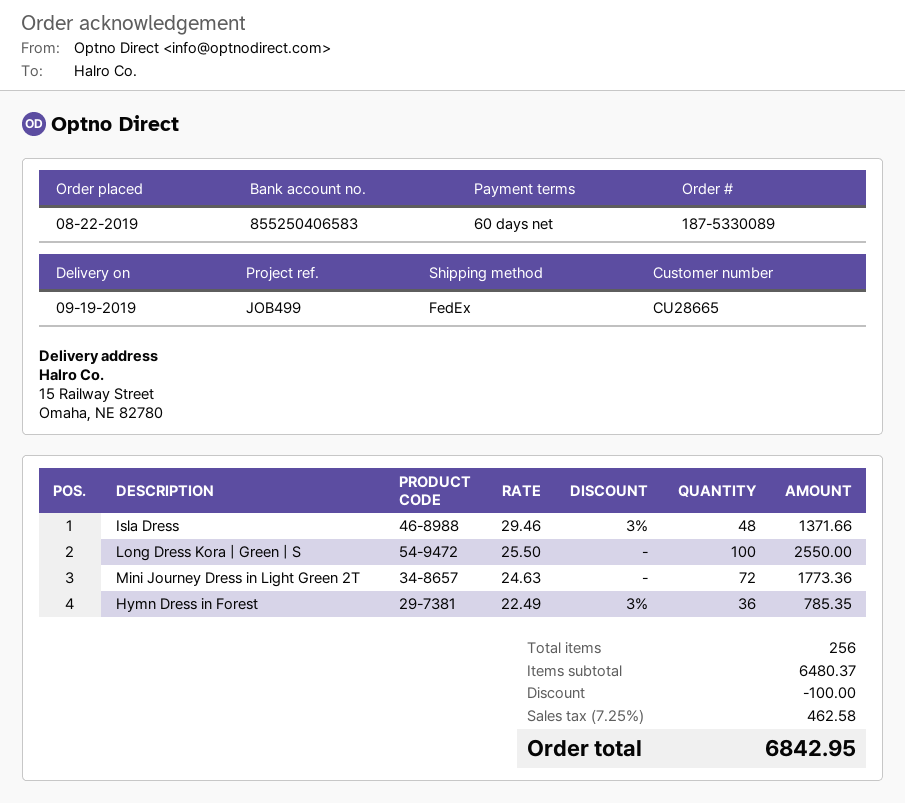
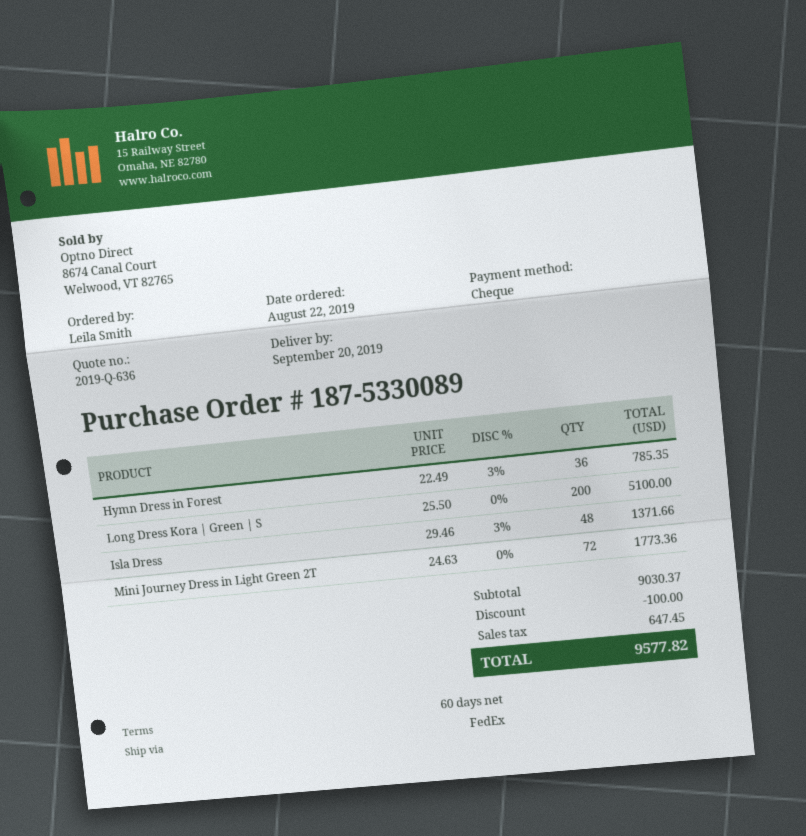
delivery date: 2019-09-19 -> 2019-09-20
Long Dress Kora | Green | S: 100 x 25.50 = 2550.00 -> 200 x 25.50 = 5100.00
subtotal: 6480.37 -> 9030.37
tax: 462.58 -> 647.45
total: 6842.95 -> 9577.82

